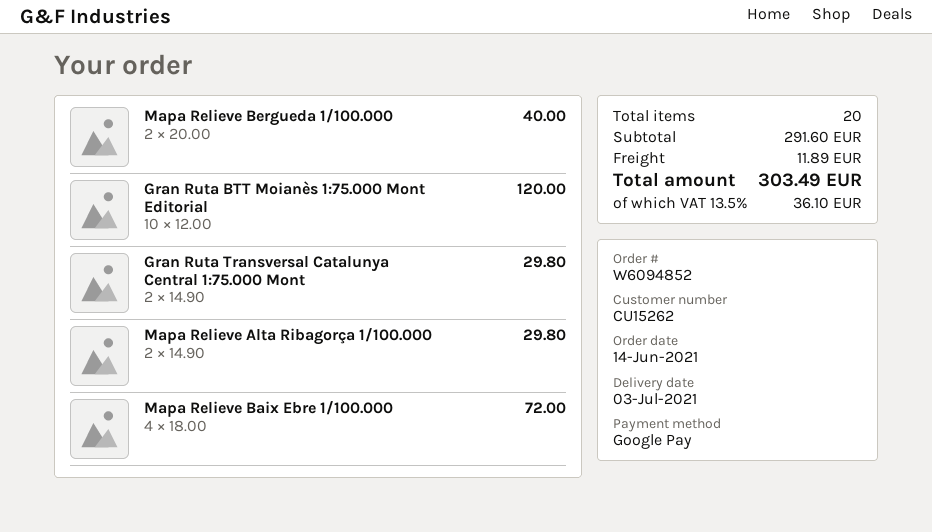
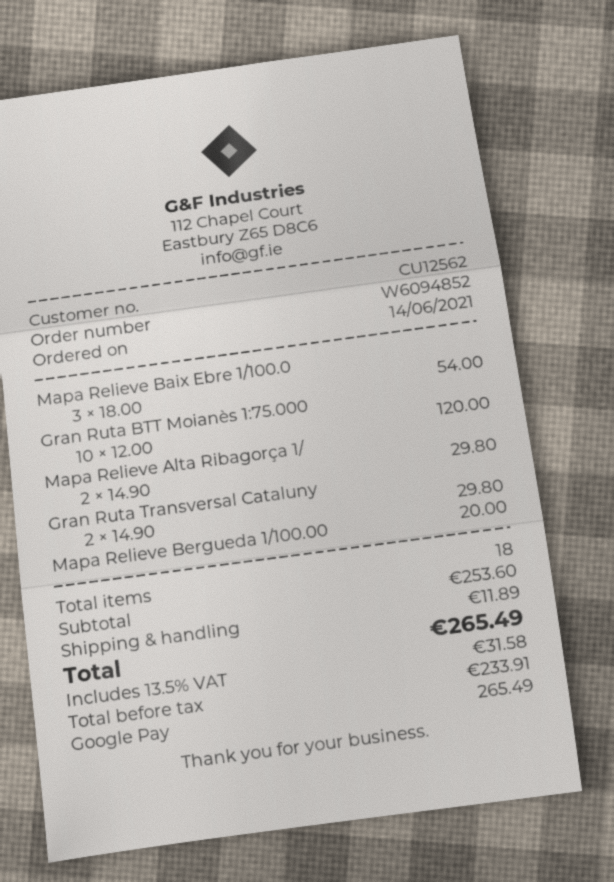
customer number: CU15262 -> CU12562
Mapa Relieve Bergueda 1/100.000: 2 x 20.00 = 40.00 -> 1 x 20.00 = 20.00
Mapa Relieve Baix Ebre 1/100.000: 4 x 18.00 = 72.00 -> 3 x 18.00 = 54.00
total quantity: 20 -> 18
subtotal: 291.60 -> 253.60
tax: 13.5% = 36.10 -> 13.5% = 31.58
total: 303.49 -> 265.49

